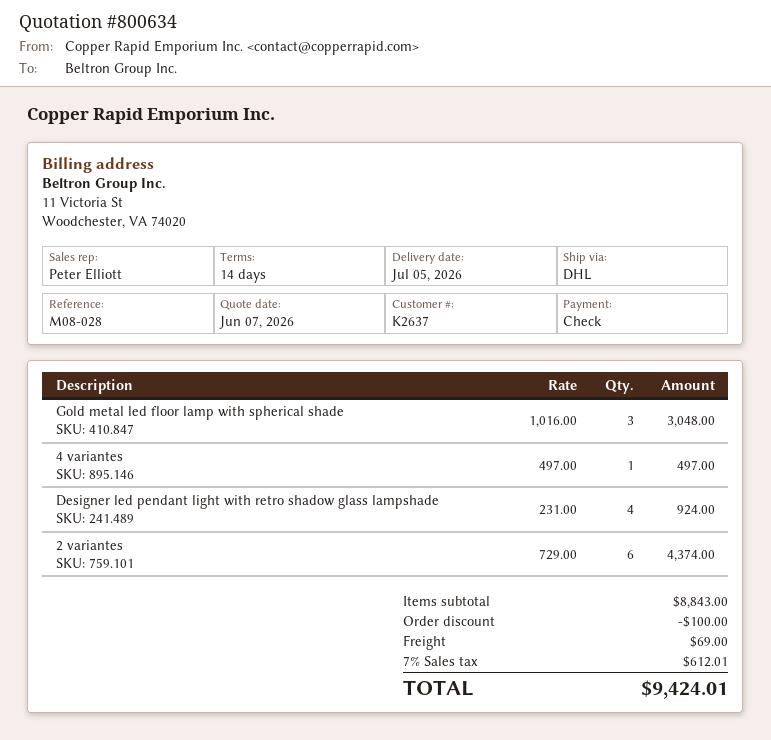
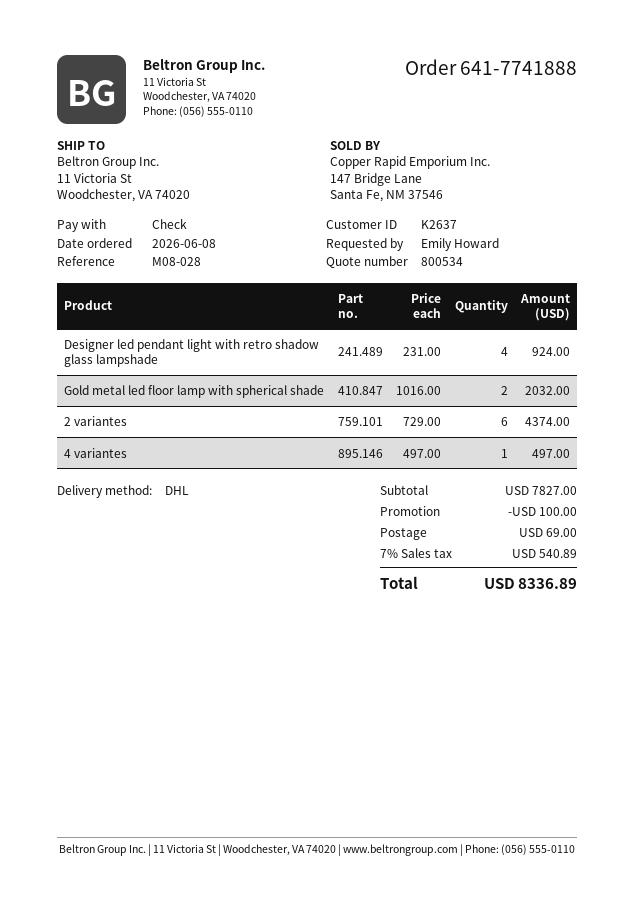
quote number: 800634 -> 800534
Gold metal led floor lamp with spherical shade: 3 x 1016.00 = 3048.00 -> 2 x 1016.00 = 2032.00
subtotal: 8843.00 -> 7827.00
tax: 7% = 612.01 -> 7% = 540.89
total: 9424.01 -> 8336.89

